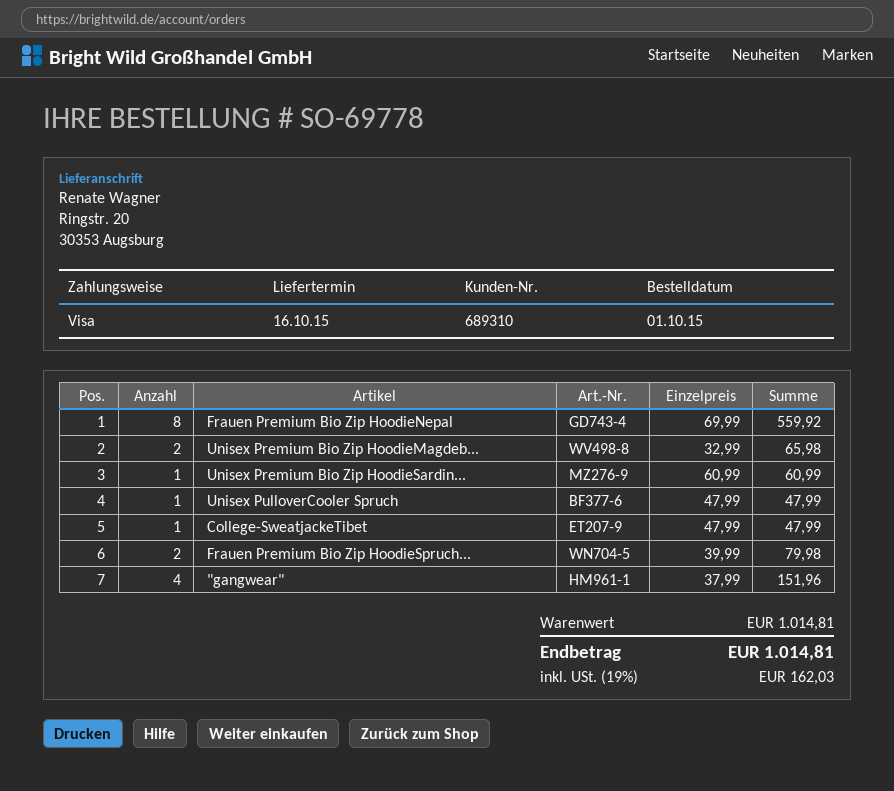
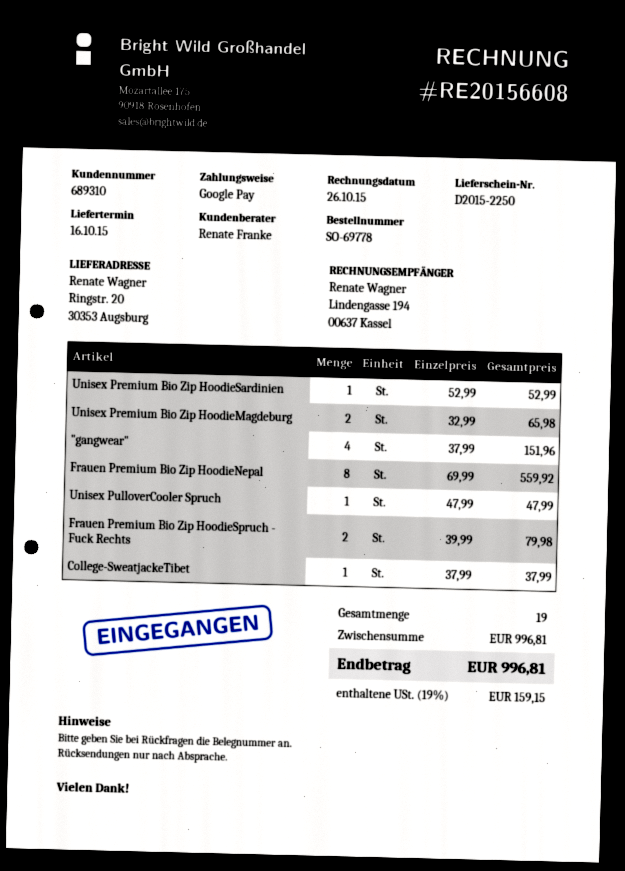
payment method: Visa -> Google Pay
Unisex Premium Bio Zip HoodieSardin...: 1 x 60.99 = 60.99 -> 1 x 52.99 = 52.99
College-SweatjackeTibet: 1 x 47.99 = 47.99 -> 1 x 37.99 = 37.99
subtotal: 1014.81 -> 996.81
tax: 19% = 162.03 -> 19% = 159.15
total: 1014.81 -> 996.81

